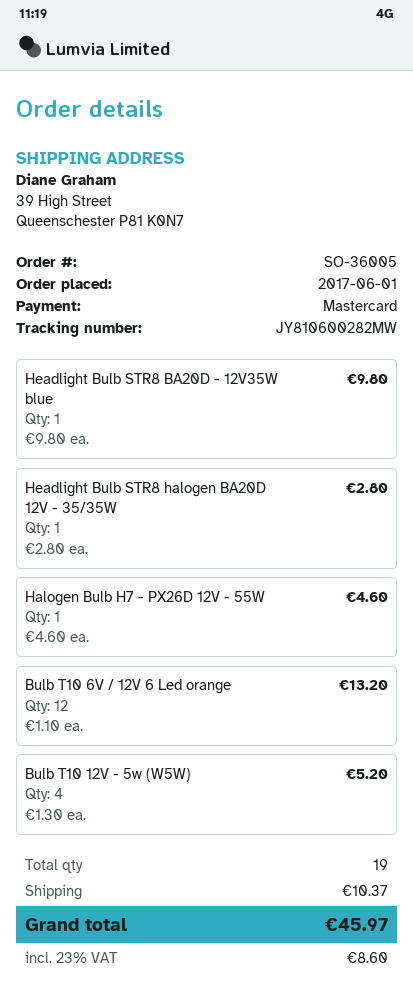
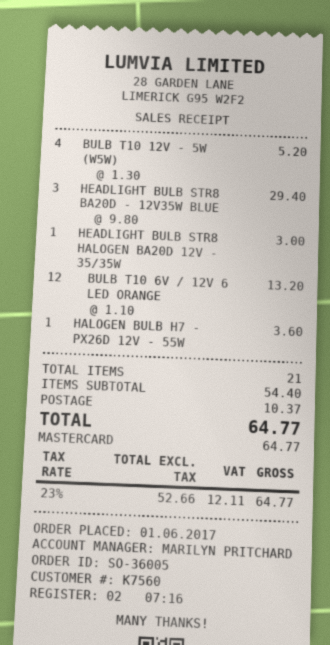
Headlight Bulb STR8 BA20D - 12V35W blue: 1 x 9.80 = 9.80 -> 3 x 9.80 = 29.40
Headlight Bulb STR8 halogen BA20D 12V - 35/35W: 1 x 2.80 = 2.80 -> 1 x 3.00 = 3.00
Halogen Bulb H7 - PX26D 12V - 55W: 1 x 4.60 = 4.60 -> 1 x 3.60 = 3.60
total quantity: 19 -> 21
tax: 23% = 8.60 -> 23% = 12.11
total: 45.97 -> 64.77

